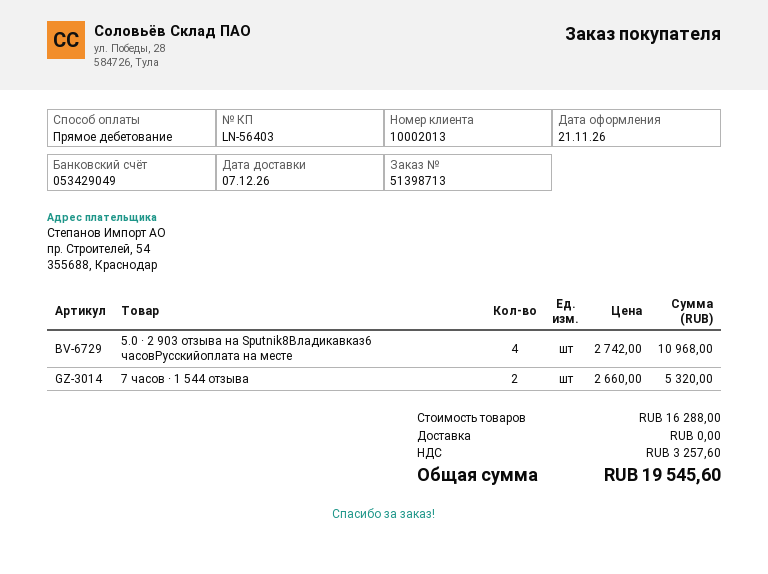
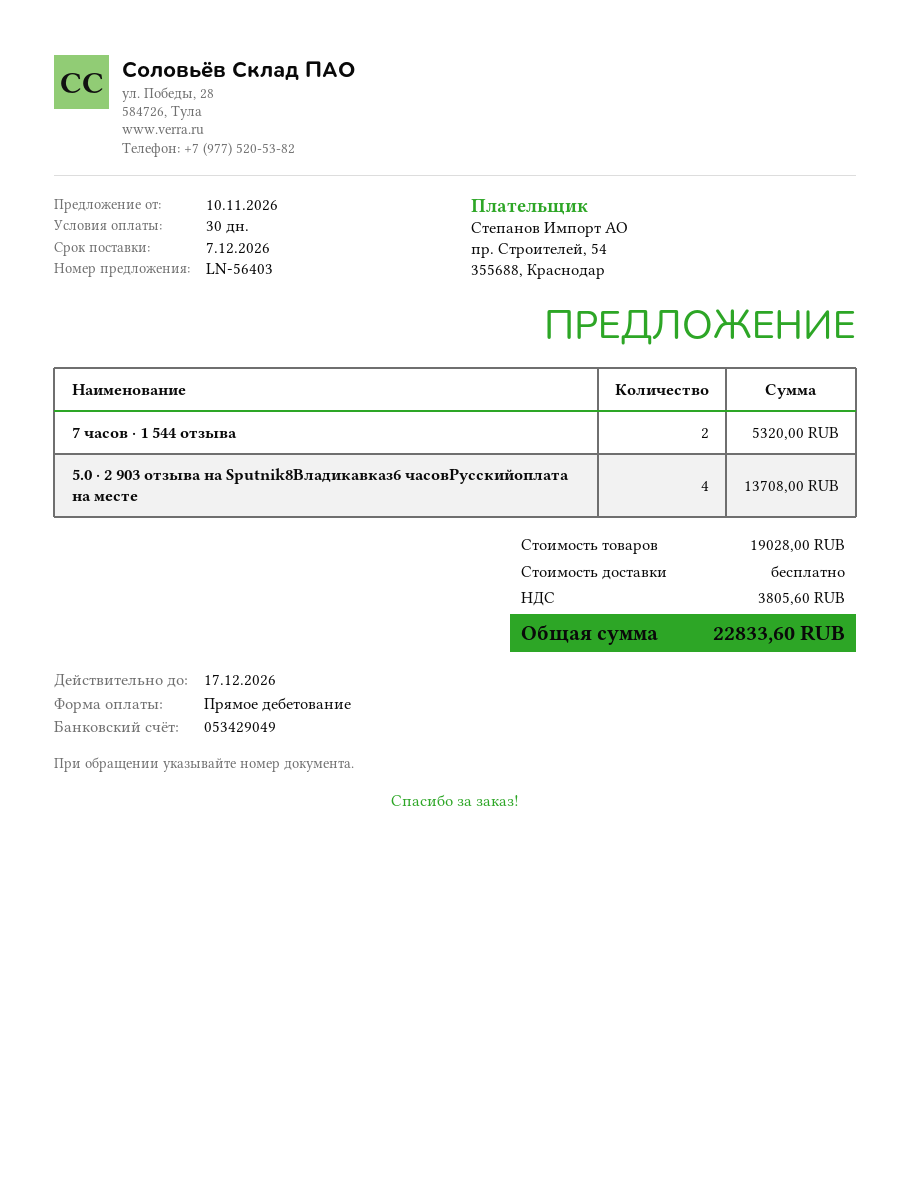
5.0 · 2 903 отзыва на Sputnik8Владикавказ6 часовРусскийоплата на месте: 4 for 10968.00 -> 4 for 13708.00
subtotal: 16288.00 -> 19028.00
tax: 3257.60 -> 3805.60
total: 19545.60 -> 22833.60

